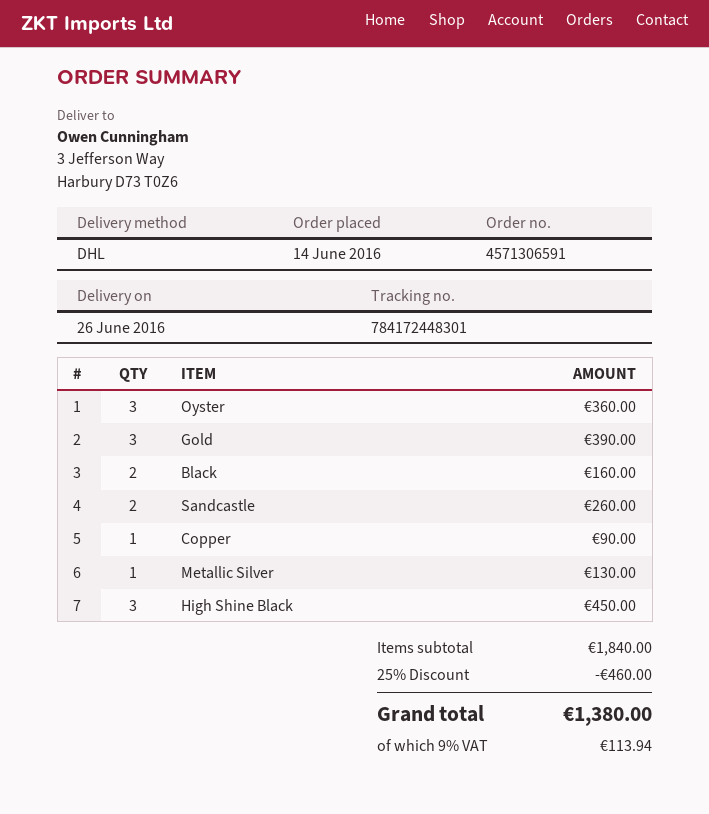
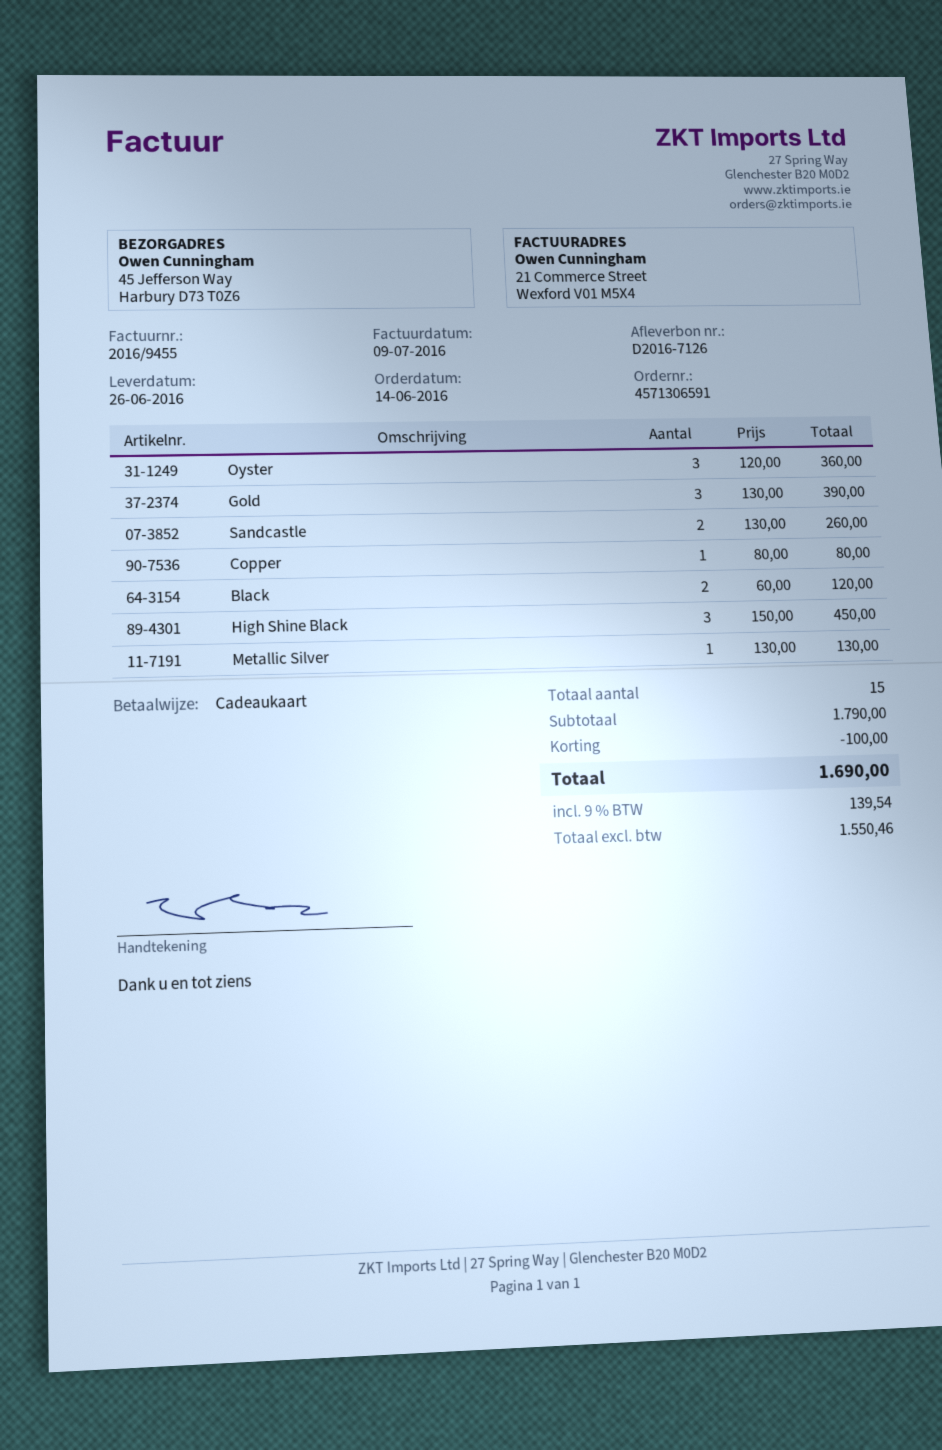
ship to: 3 Jefferson Way, Harbury D73 T0Z6 -> 45 Jefferson Way, Harbury D73 T0Z6
Black: 2 for 160.00 -> 2 for 120.00
Copper: 1 for 90.00 -> 1 for 80.00
subtotal: 1840.00 -> 1790.00
discount: 460.00 -> 100.00
tax: 9% = 113.94 -> 9% = 139.54
total: 1380.00 -> 1690.00

